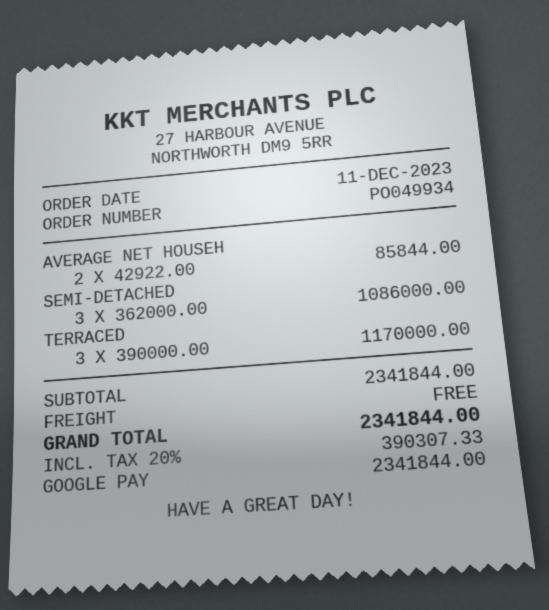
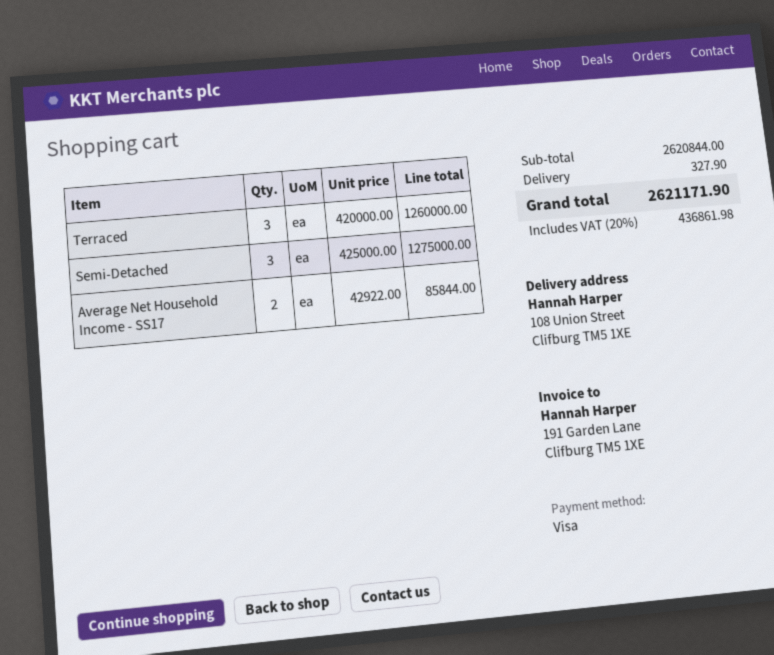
payment method: Google Pay -> Visa
SEMI-DETACHED: 3 x 362000.00 = 1086000.00 -> 3 x 425000.00 = 1275000.00
TERRACED: 3 x 390000.00 = 1170000.00 -> 3 x 420000.00 = 1260000.00
subtotal: 2341844.00 -> 2620844.00
shipping: 0.00 -> 327.90
tax: 20% = 390307.33 -> 20% = 436861.98
total: 2341844.00 -> 2621171.90

